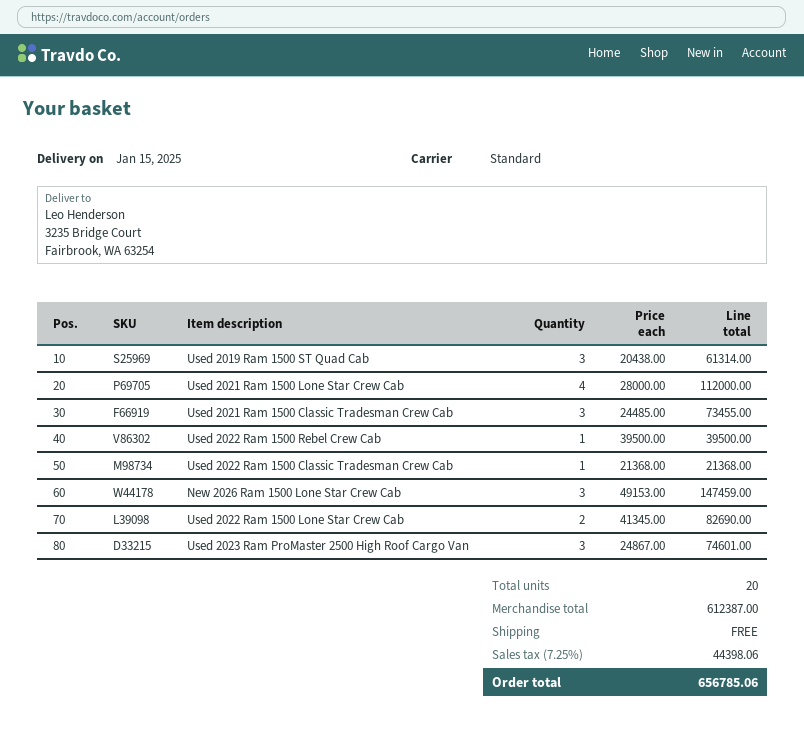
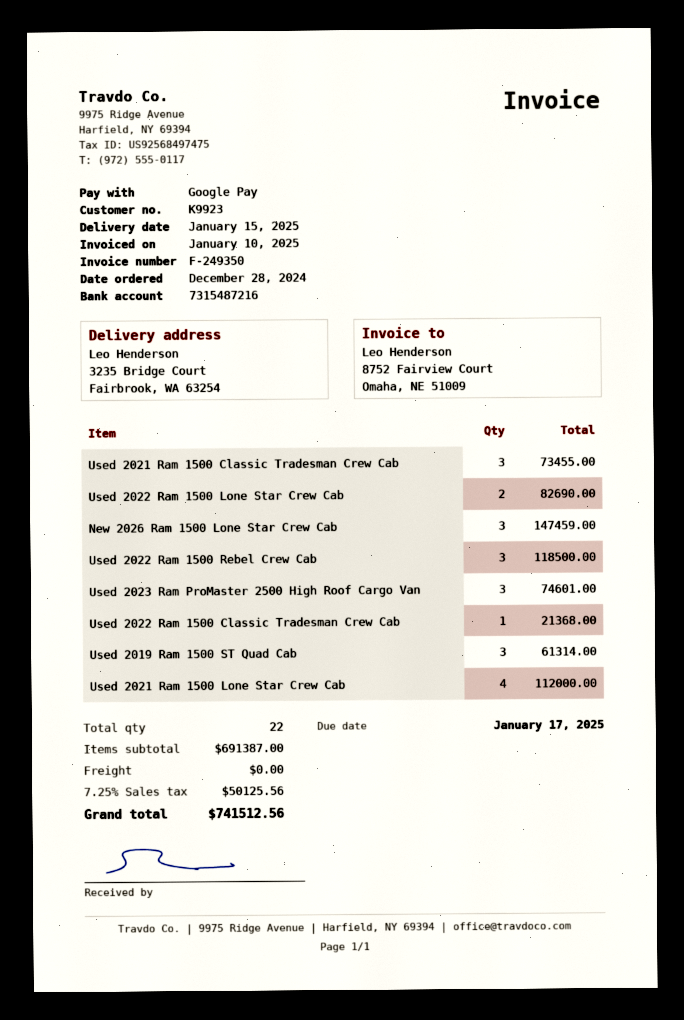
Used 2022 Ram 1500 Rebel Crew Cab: 1 for 39500.00 -> 3 for 118500.00
total quantity: 20 -> 22
subtotal: 612387.00 -> 691387.00
tax: 7.25% = 44398.06 -> 7.25% = 50125.56
total: 656785.06 -> 741512.56

